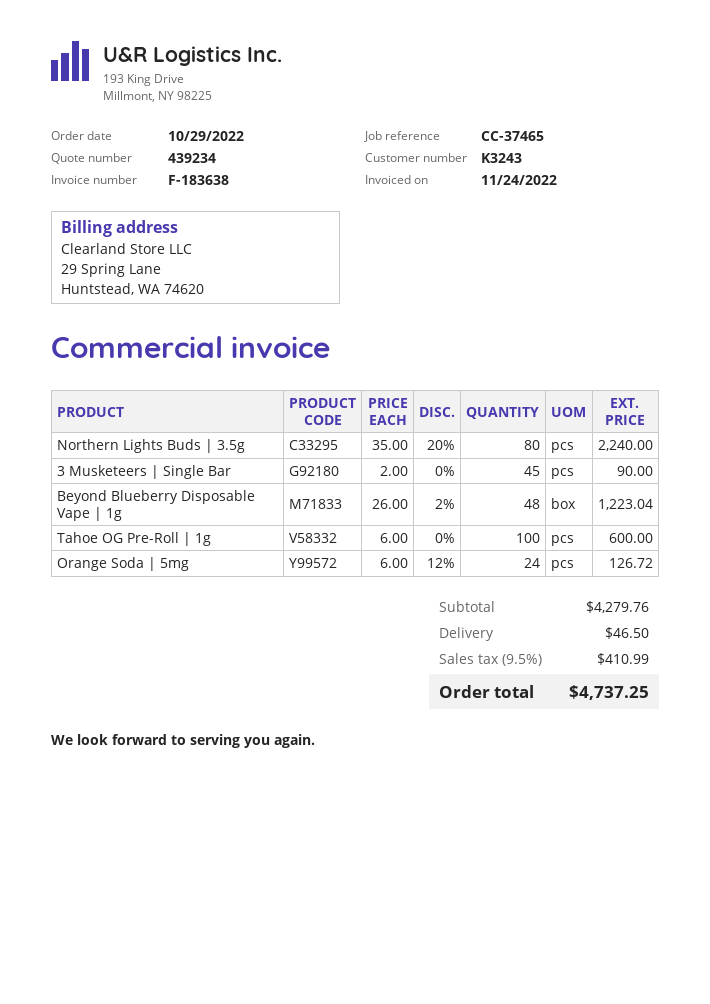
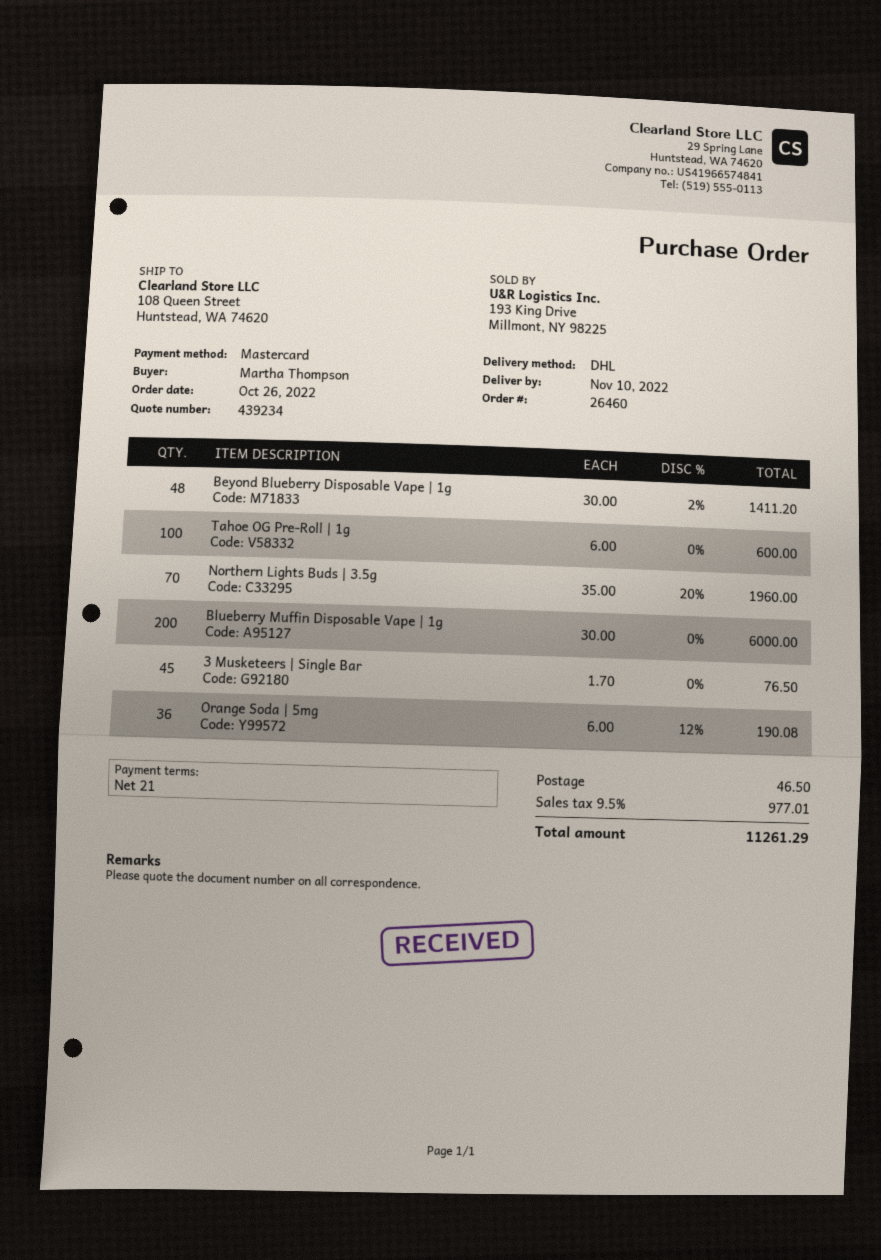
order date: 2022-10-29 -> 2022-10-26
Northern Lights Buds | 3.5g: 80 x 35.00 - 20% = 2240.00 -> 70 x 35.00 - 20% = 1960.00
3 Musketeers | Single Bar: 45 x 2.00 = 90.00 -> 45 x 1.70 = 76.50
Beyond Blueberry Disposable Vape | 1g: 48 x 26.00 - 2% = 1223.04 -> 48 x 30.00 - 2% = 1411.20
Orange Soda | 5mg: 24 x 6.00 - 12% = 126.72 -> 36 x 6.00 - 12% = 190.08
Blueberry Muffin Disposable Vape | 1g: none -> 200 x 30.00 = 6000.00
tax: 9.5% = 410.99 -> 9.5% = 977.01
total: 4737.25 -> 11261.29

